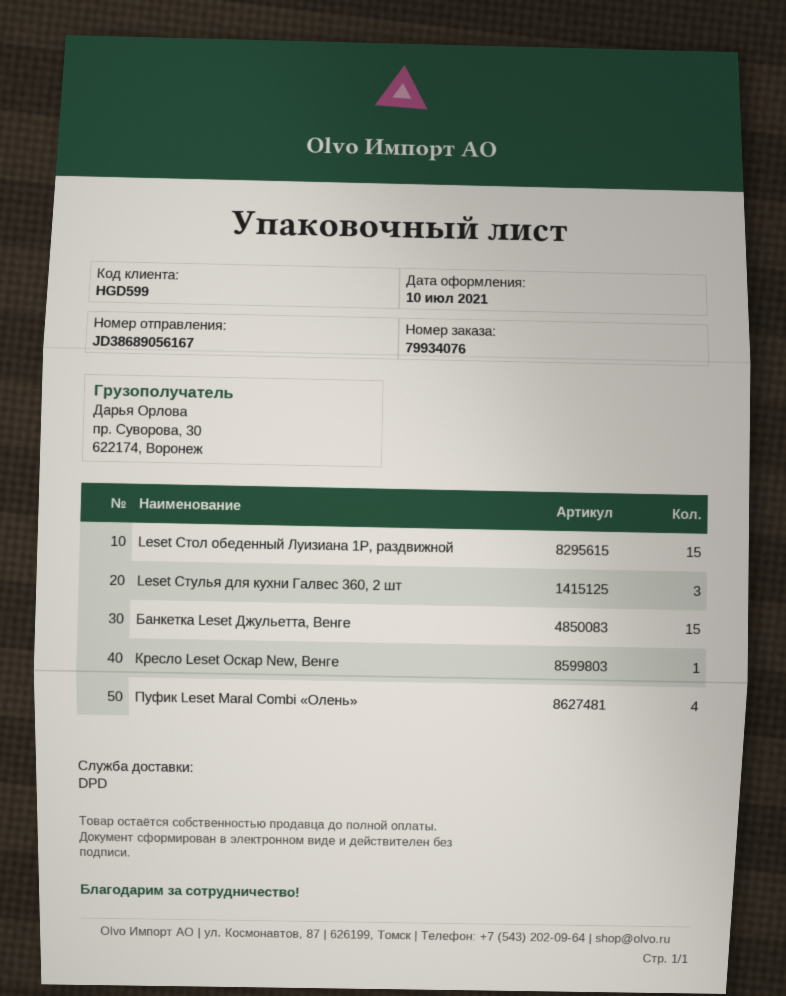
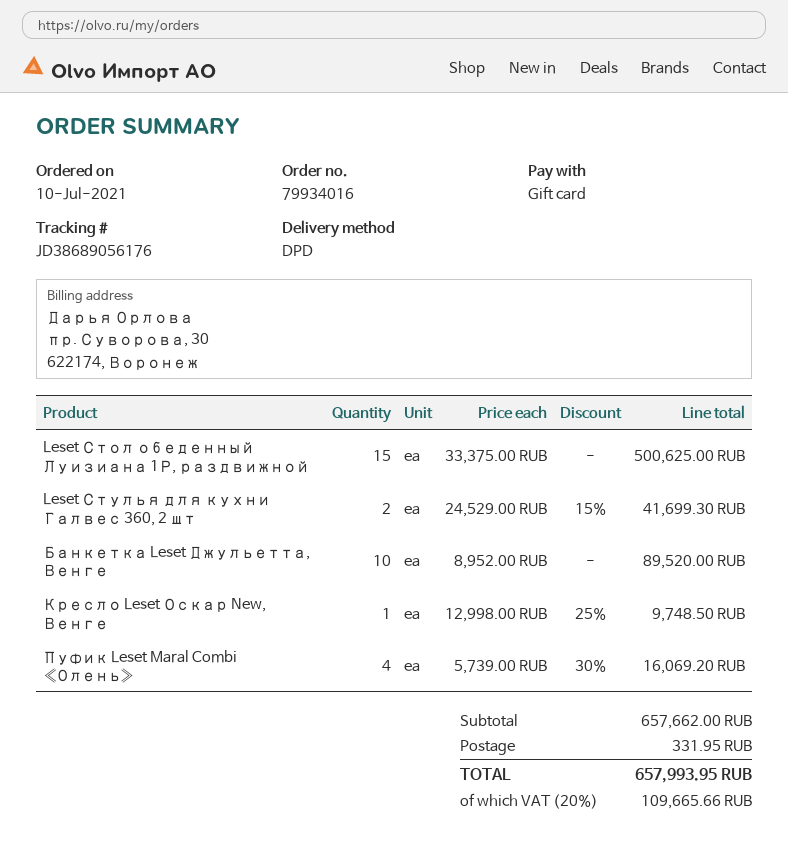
order number: 79934076 -> 79934016
tracking number: JD38689056167 -> JD38689056176
Leset Стулья для кухни Галвес 360, 2 шт: 3 -> 2
Банкетка Leset Джульетта, Венге: 15 -> 10

